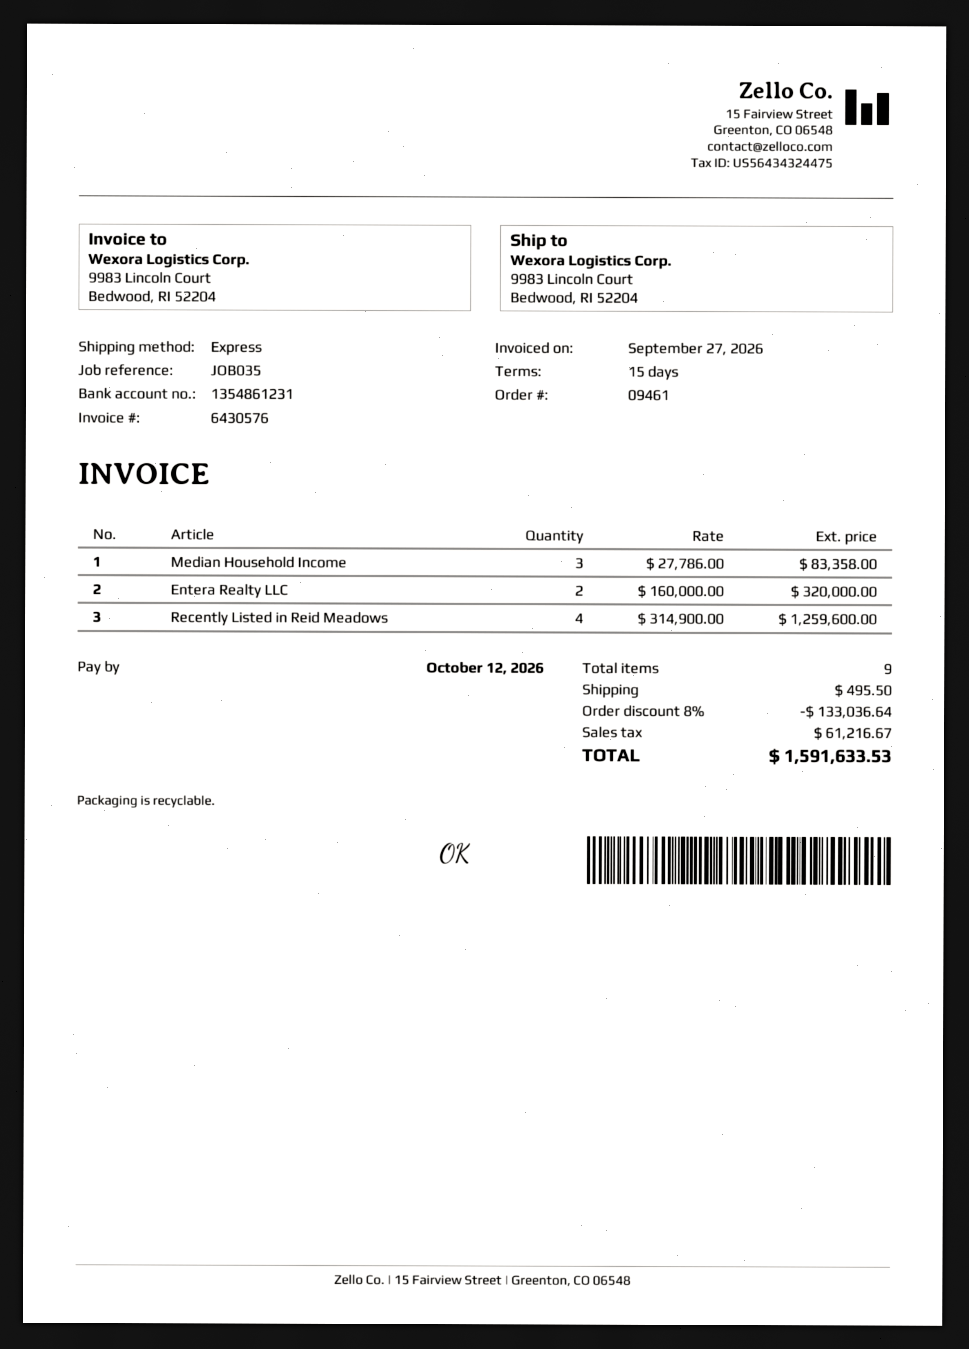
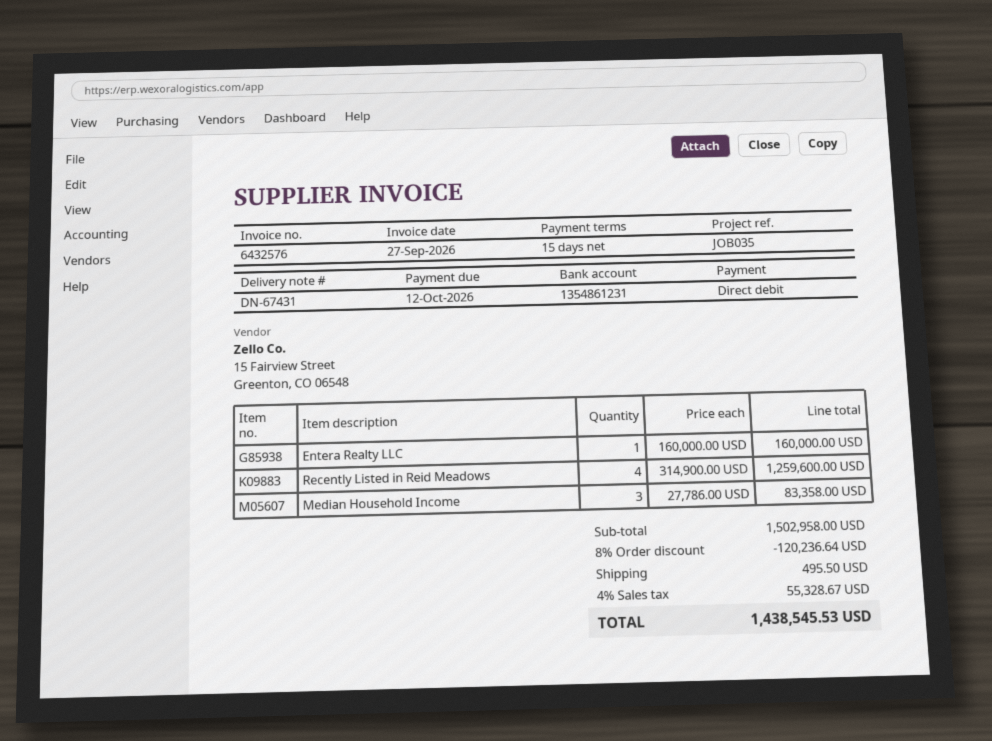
invoice number: 6430576 -> 6432576
Entera Realty LLC: 2 x 160000.00 = 320000.00 -> 1 x 160000.00 = 160000.00
discount: 8% = 133036.64 -> 8% = 120236.64
tax: 61216.67 -> 55328.67
total: 1591633.53 -> 1438545.53

